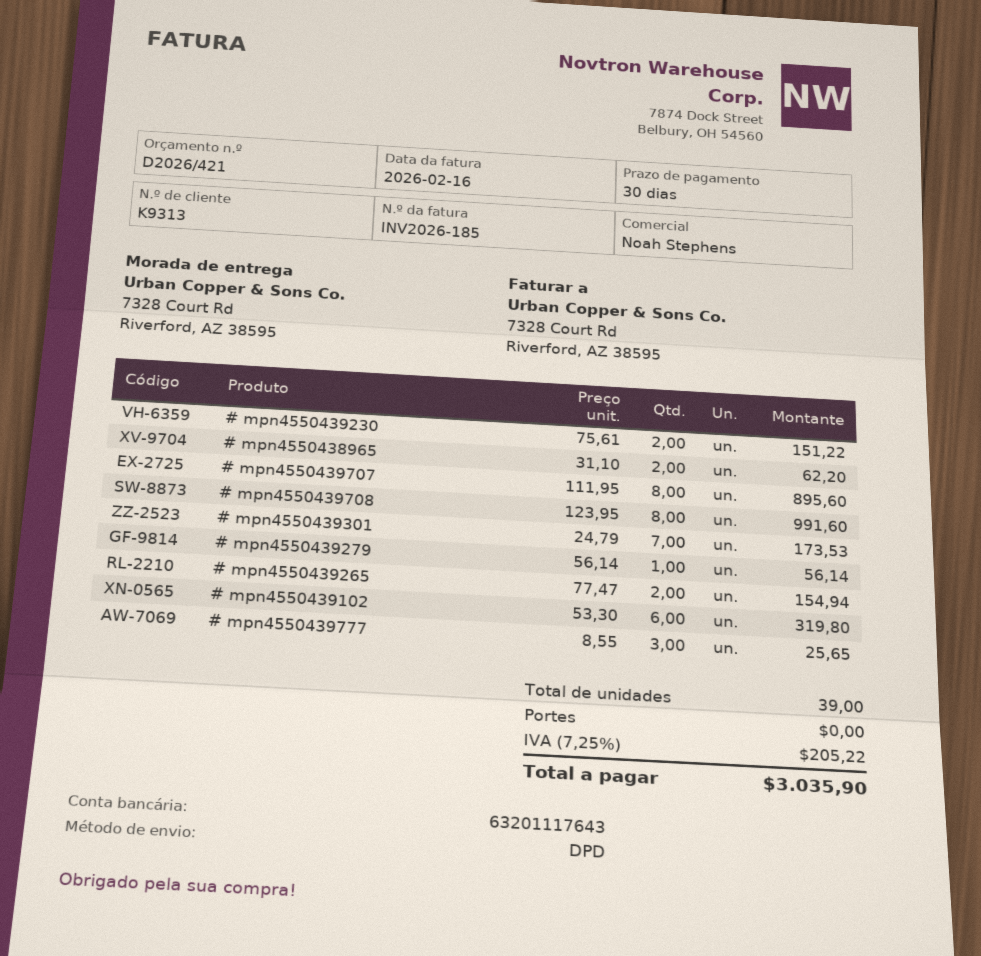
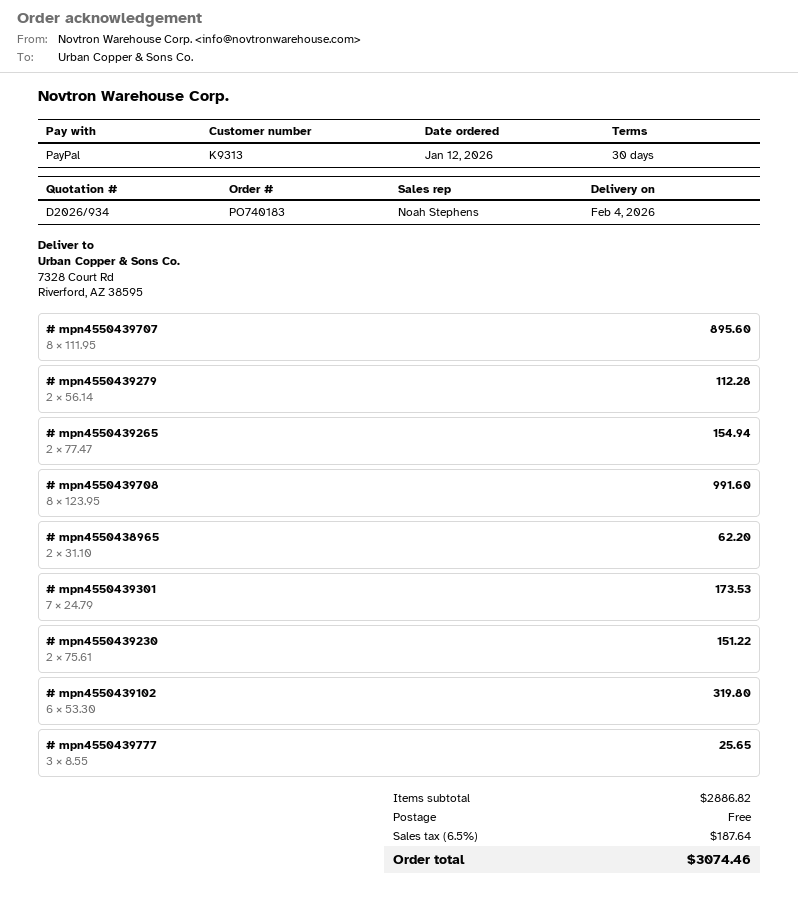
quote number: D2026/421 -> D2026/934
# mpn4550439279: 1 x 56.14 = 56.14 -> 2 x 56.14 = 112.28
tax: 7.25% = 205.22 -> 6.5% = 187.64
total: 3035.90 -> 3074.46

